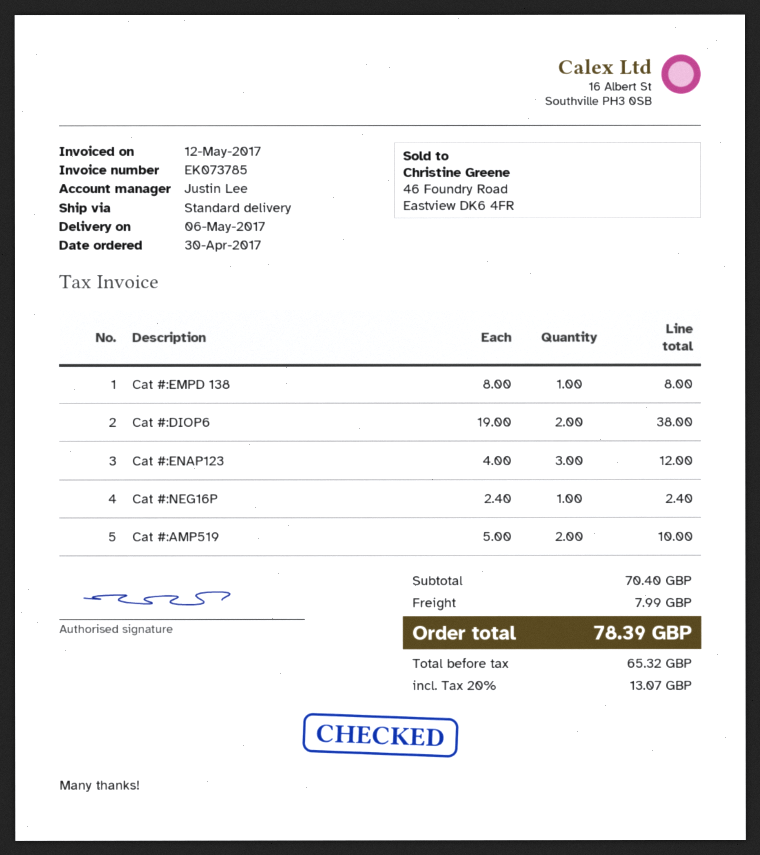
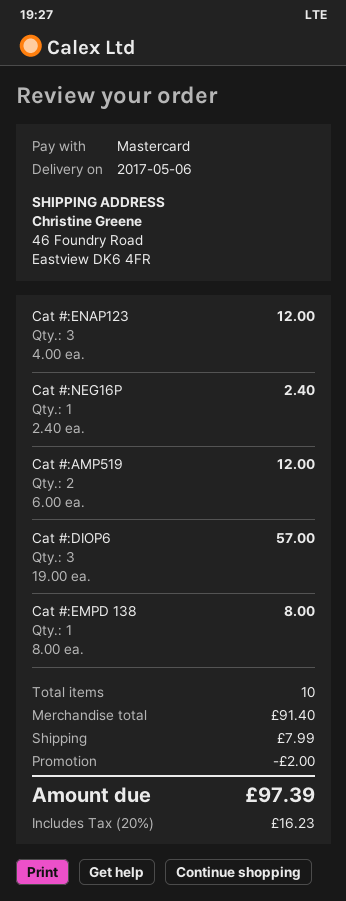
Cat #:DIOP6: 2 x 19.00 = 38.00 -> 3 x 19.00 = 57.00
Cat #:AMP519: 2 x 5.00 = 10.00 -> 2 x 6.00 = 12.00
subtotal: 70.40 -> 91.40
discount: none -> 2.00
tax: 20% = 13.07 -> 20% = 16.23
total: 78.39 -> 97.39

